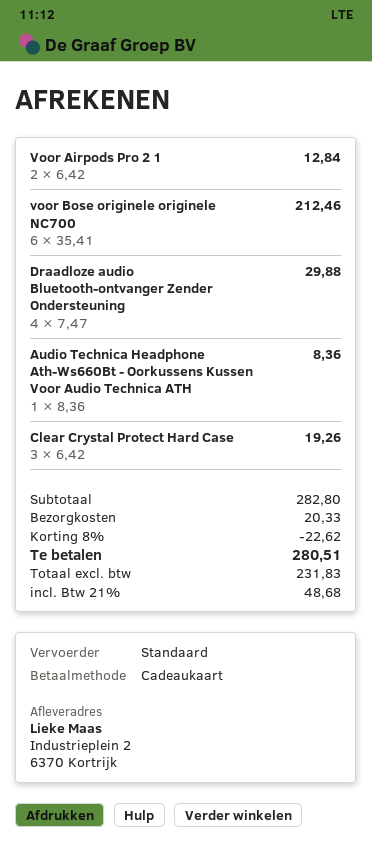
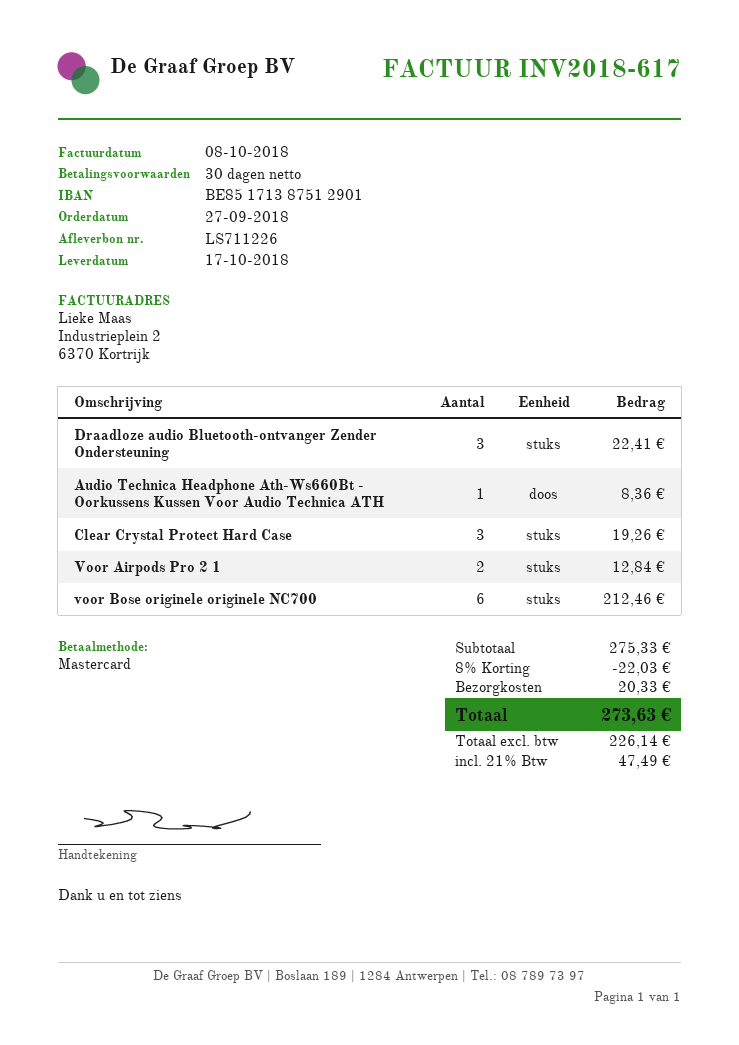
payment method: gift card -> Mastercard
Draadloze audio Bluetooth-ontvanger Zender Ondersteuning: 4 for 29.88 -> 3 for 22.41
subtotal: 282.80 -> 275.33
discount: 8% = 22.62 -> 8% = 22.03
net: 231.83 -> 226.14
tax: 21% = 48.68 -> 21% = 47.49
total: 280.51 -> 273.63

